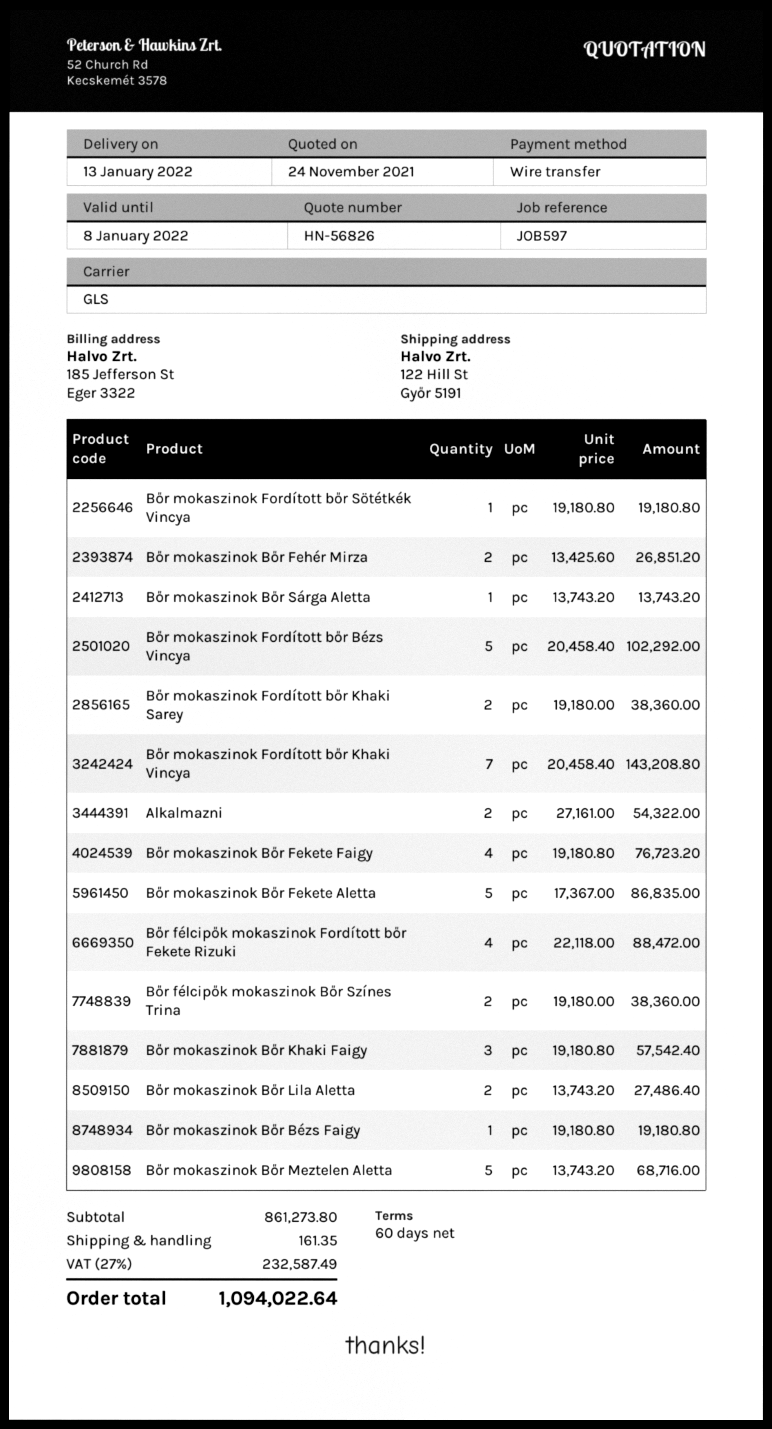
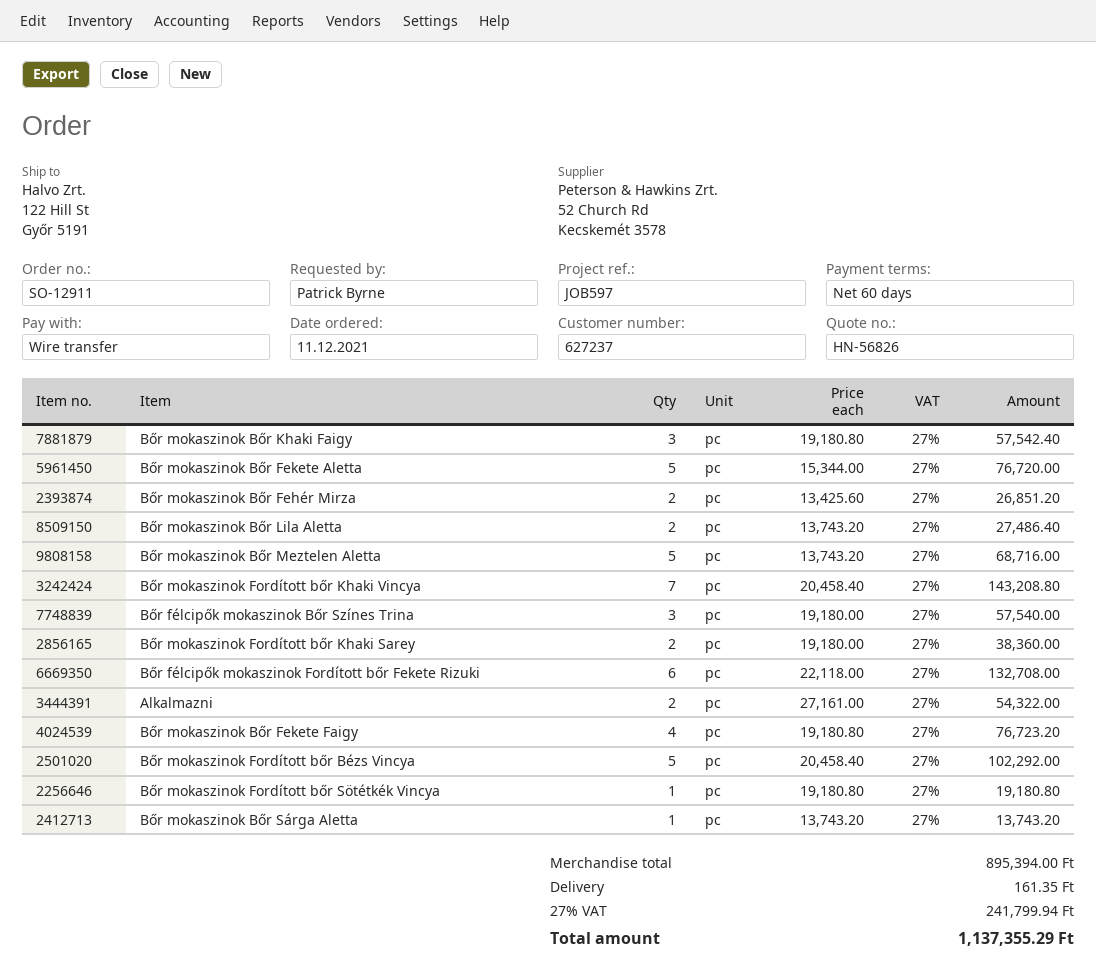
Bőr mokaszinok Bőr Fekete Aletta: 5 x 17367.00 = 86835.00 -> 5 x 15344.00 = 76720.00
Bőr félcipők mokaszinok Fordított bőr Fekete Rizuki: 4 x 22118.00 = 88472.00 -> 6 x 22118.00 = 132708.00
Bőr félcipők mokaszinok Bőr Színes Trina: 2 x 19180.00 = 38360.00 -> 3 x 19180.00 = 57540.00
Bőr mokaszinok Bőr Bézs Faigy: 1 x 19180.80 = 19180.80 -> none
subtotal: 861273.80 -> 895394.00
tax: 27% = 232587.49 -> 27% = 241799.94
total: 1094022.64 -> 1137355.29

